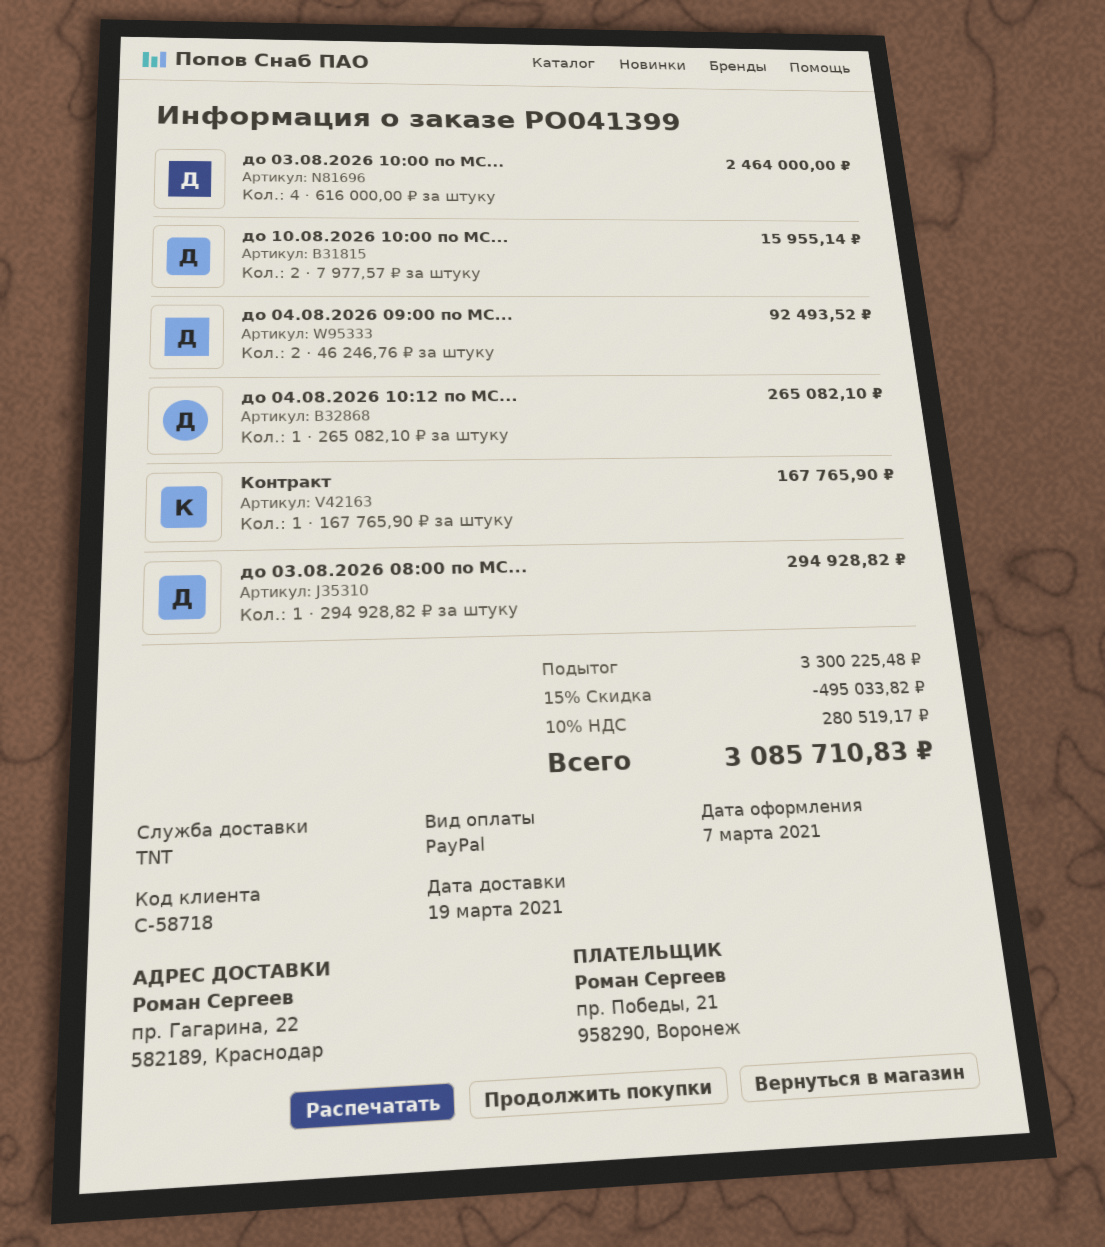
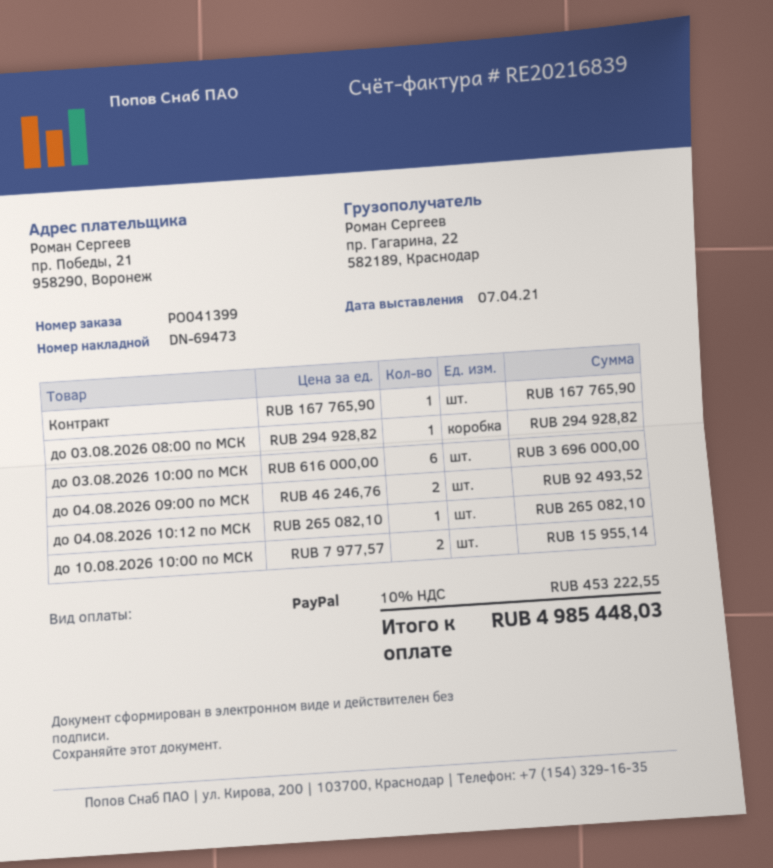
до 03.08.2026 10:00 по МС...: 4 x 616000.00 = 2464000.00 -> 6 x 616000.00 = 3696000.00
discount: 15% = 495033.82 -> none
tax: 10% = 280519.17 -> 10% = 453222.55
total: 3085710.83 -> 4985448.03

